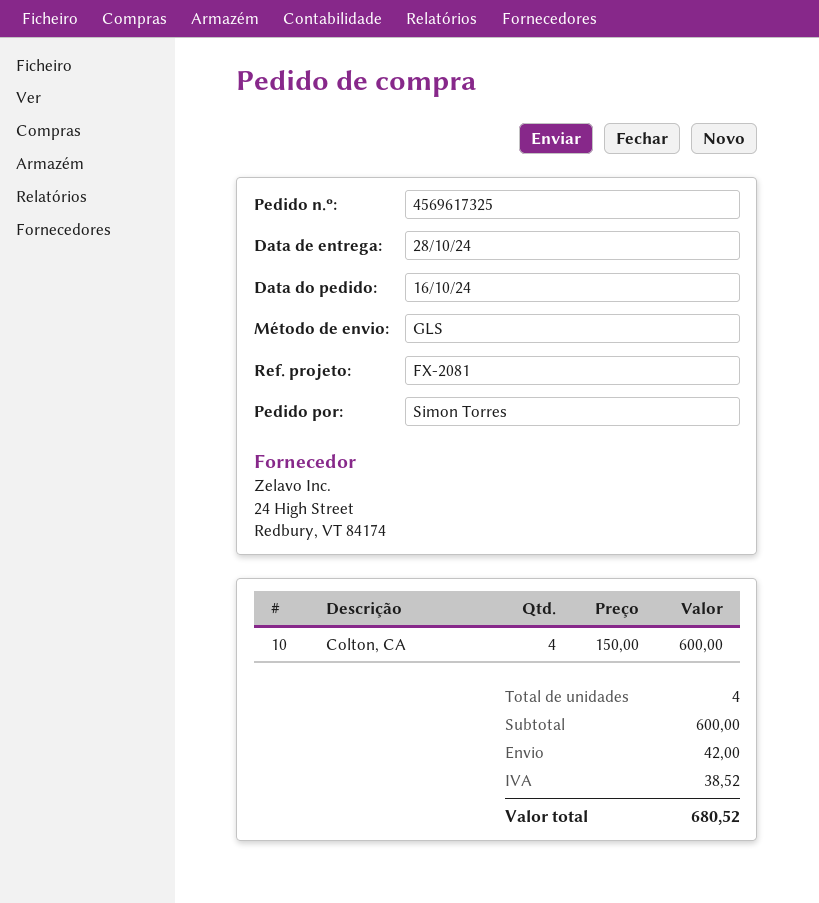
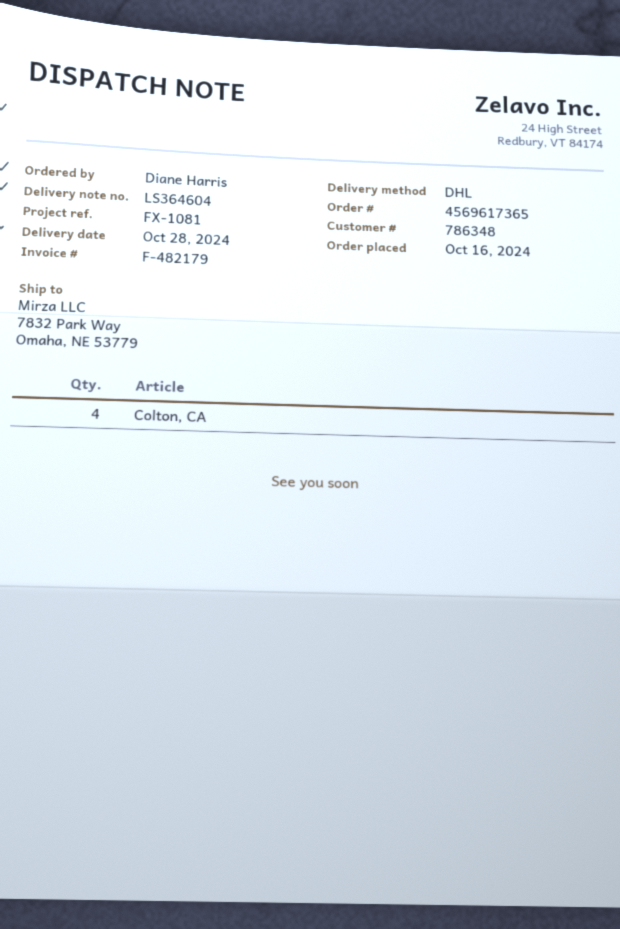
order number: 4569617325 -> 4569617365
reference: FX-2081 -> FX-1081
ordered by: Simon Torres -> Diane Harris
shipping method: GLS -> DHL

